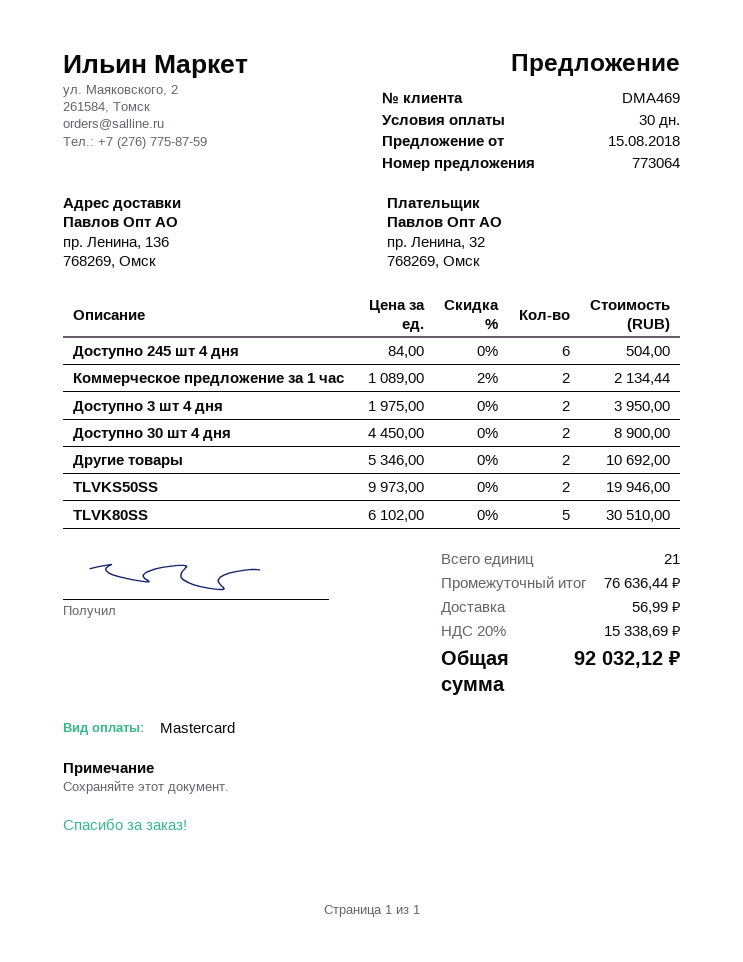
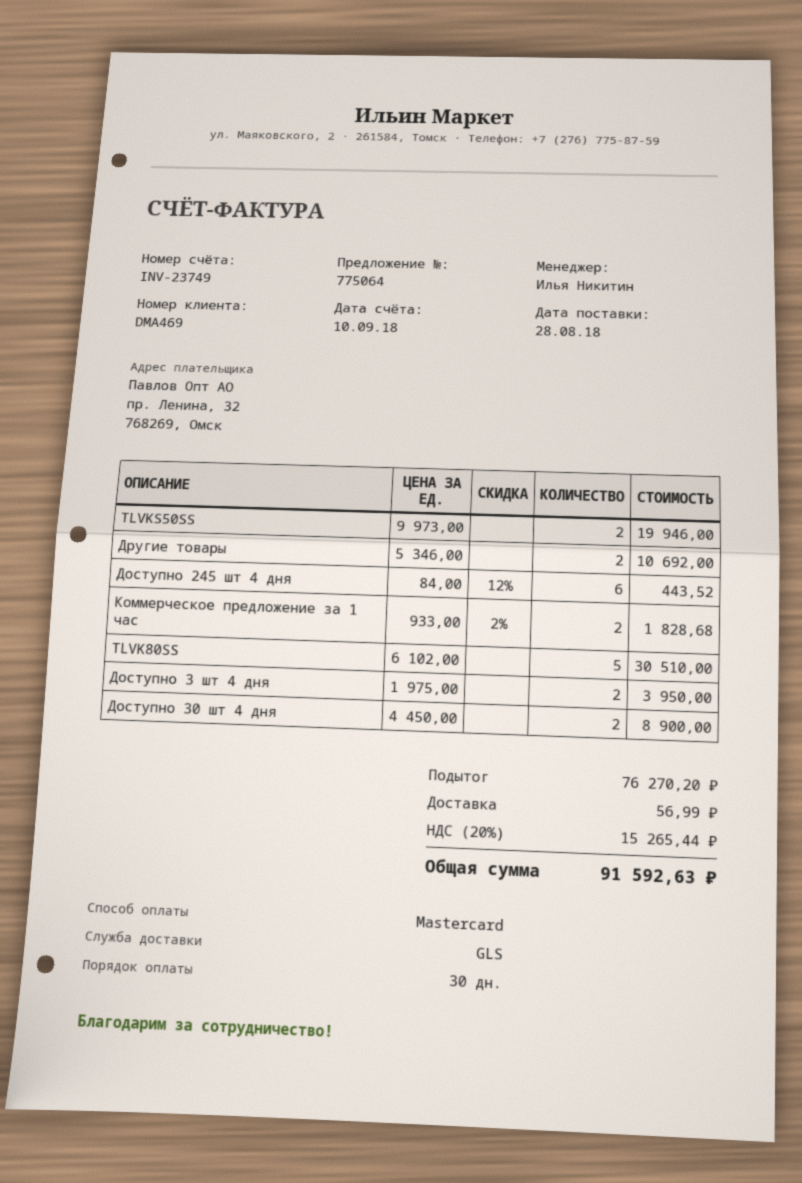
quote number: 773064 -> 775064
Доступно 245 шт 4 дня: 6 x 84.00 = 504.00 -> 6 x 84.00 - 12% = 443.52
Коммерческое предложение за 1 час: 2 x 1089.00 - 2% = 2134.44 -> 2 x 933.00 - 2% = 1828.68
subtotal: 76636.44 -> 76270.20
tax: 20% = 15338.69 -> 20% = 15265.44
total: 92032.12 -> 91592.63

